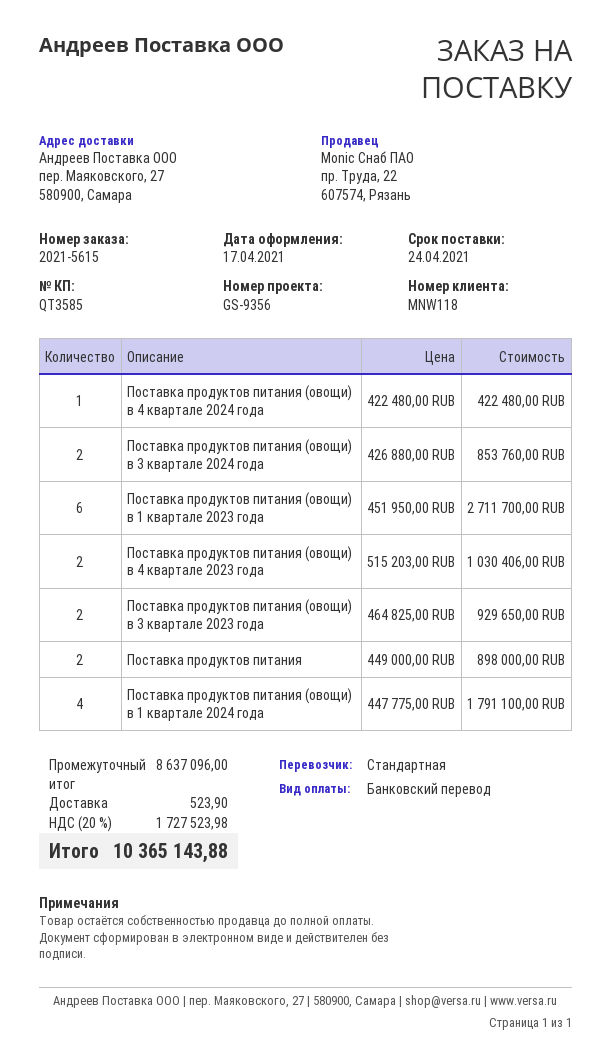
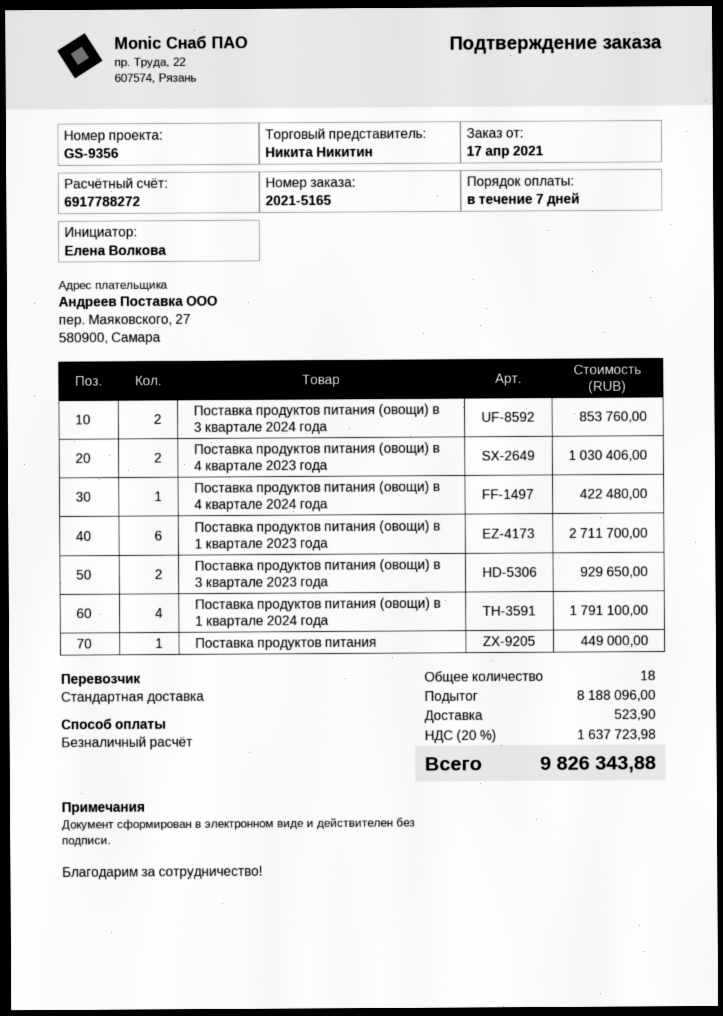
order number: 2021-5615 -> 2021-5165
Поставка продуктов питания: 2 for 898000.00 -> 1 for 449000.00
subtotal: 8637096.00 -> 8188096.00
tax: 20% = 1727523.98 -> 20% = 1637723.98
total: 10365143.88 -> 9826343.88

